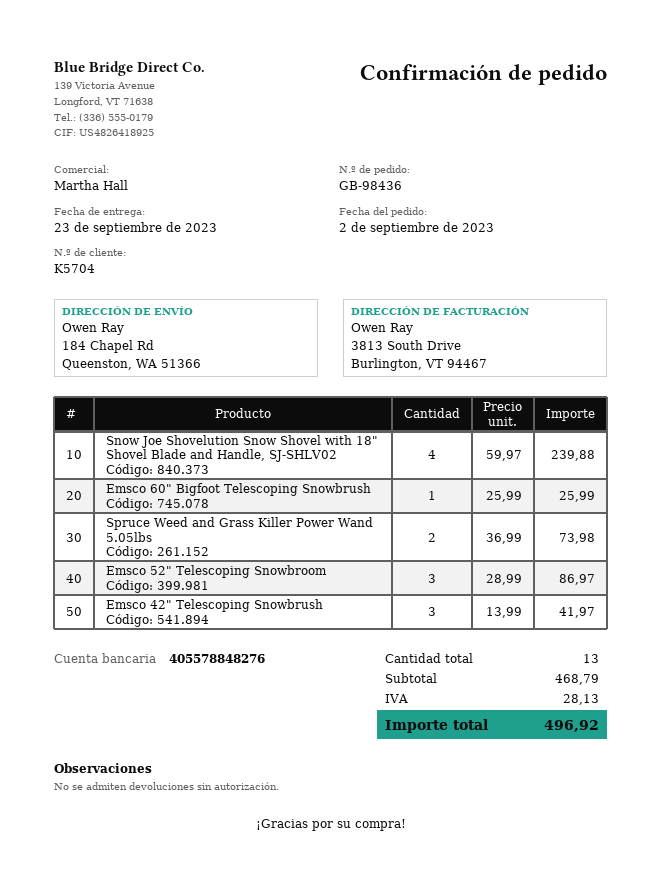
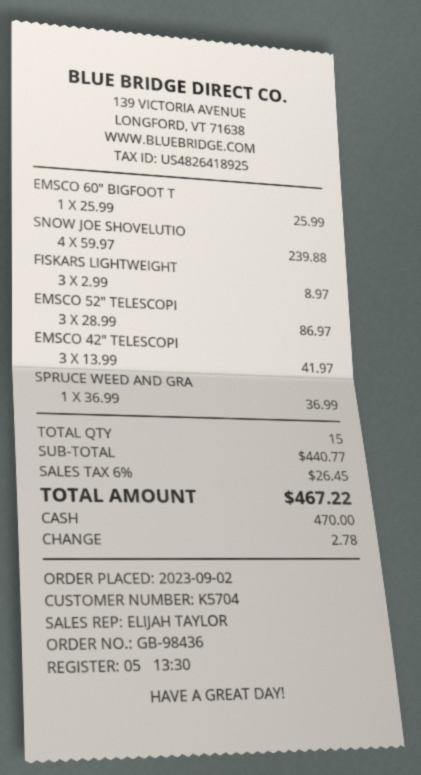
sales rep: Martha Hall -> ELIJAH TAYLOR
Spruce Weed and Grass Killer Power Wand 5.05lbs: 2 x 36.99 = 73.98 -> 1 x 36.99 = 36.99
FISKARS LIGHTWEIGHT: none -> 3 x 2.99 = 8.97
total quantity: 13 -> 15
subtotal: 468.79 -> 440.77
tax: 28.13 -> 26.45
total: 496.92 -> 467.22

